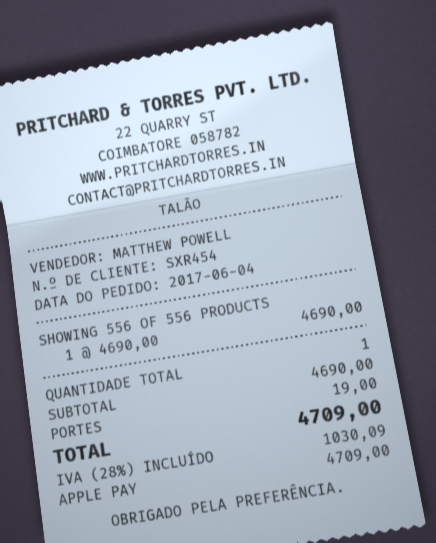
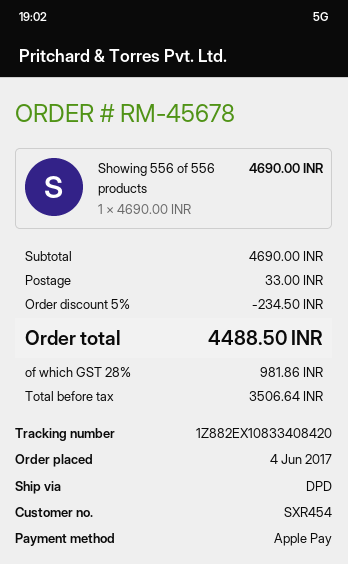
discount: none -> 5% = 234.50
shipping: 19.00 -> 33.00
tax: 28% = 1030.09 -> 28% = 981.86
total: 4709.00 -> 4488.50

